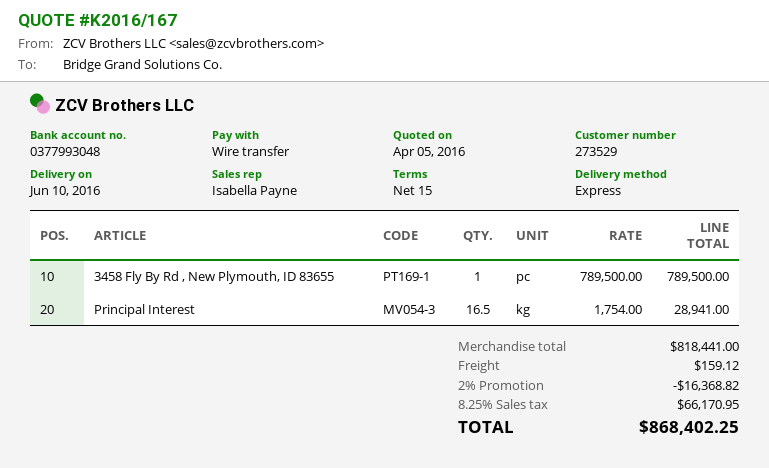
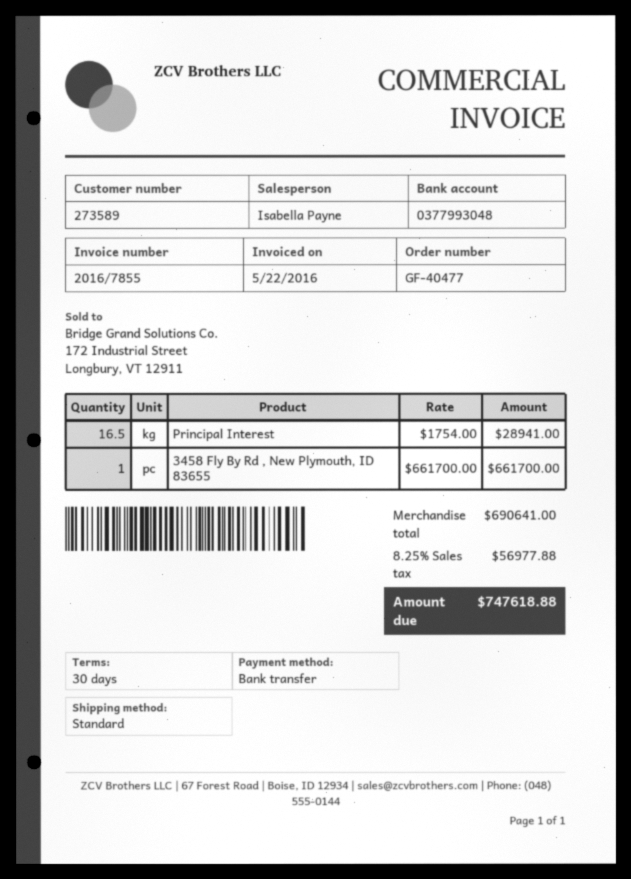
payment terms: 15 days -> 30 days
customer number: 273529 -> 273589
shipping method: express -> standard
3458 Fly By Rd , New Plymouth, ID 83655: 1 x 789500.00 = 789500.00 -> 1 x 661700.00 = 661700.00
subtotal: 818441.00 -> 690641.00
discount: 2% = 16368.82 -> none
shipping: 159.12 -> none
tax: 8.25% = 66170.95 -> 8.25% = 56977.88
total: 868402.25 -> 747618.88

